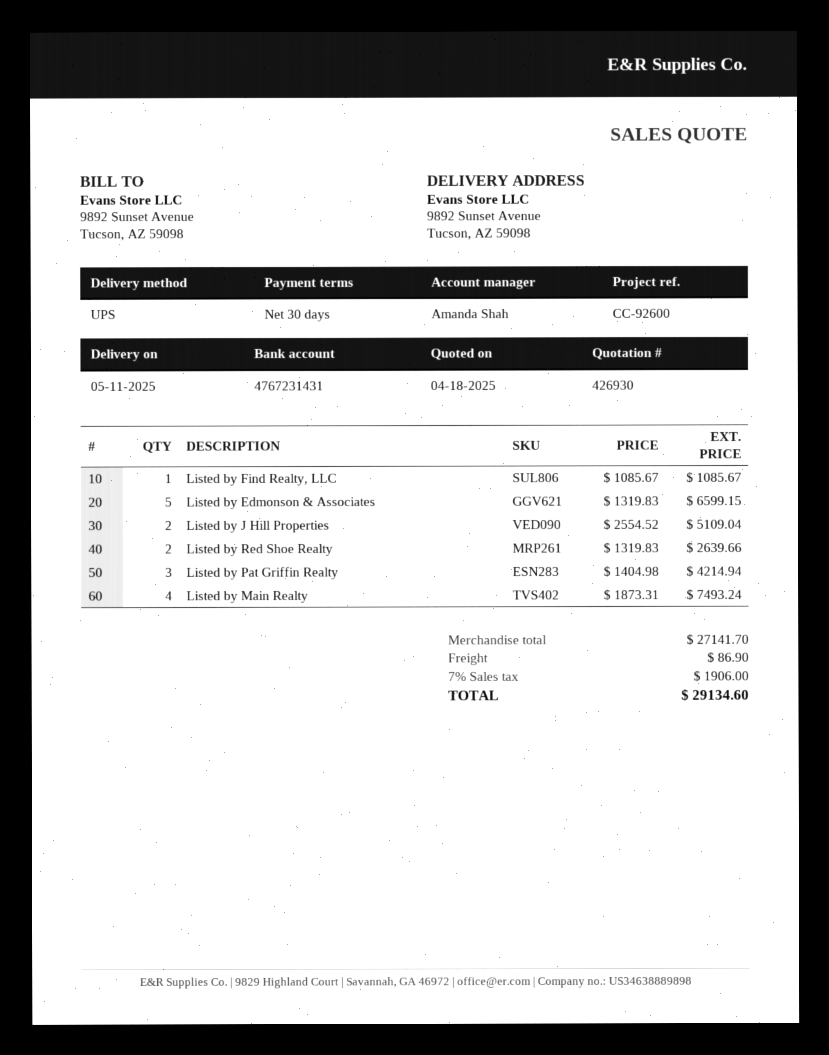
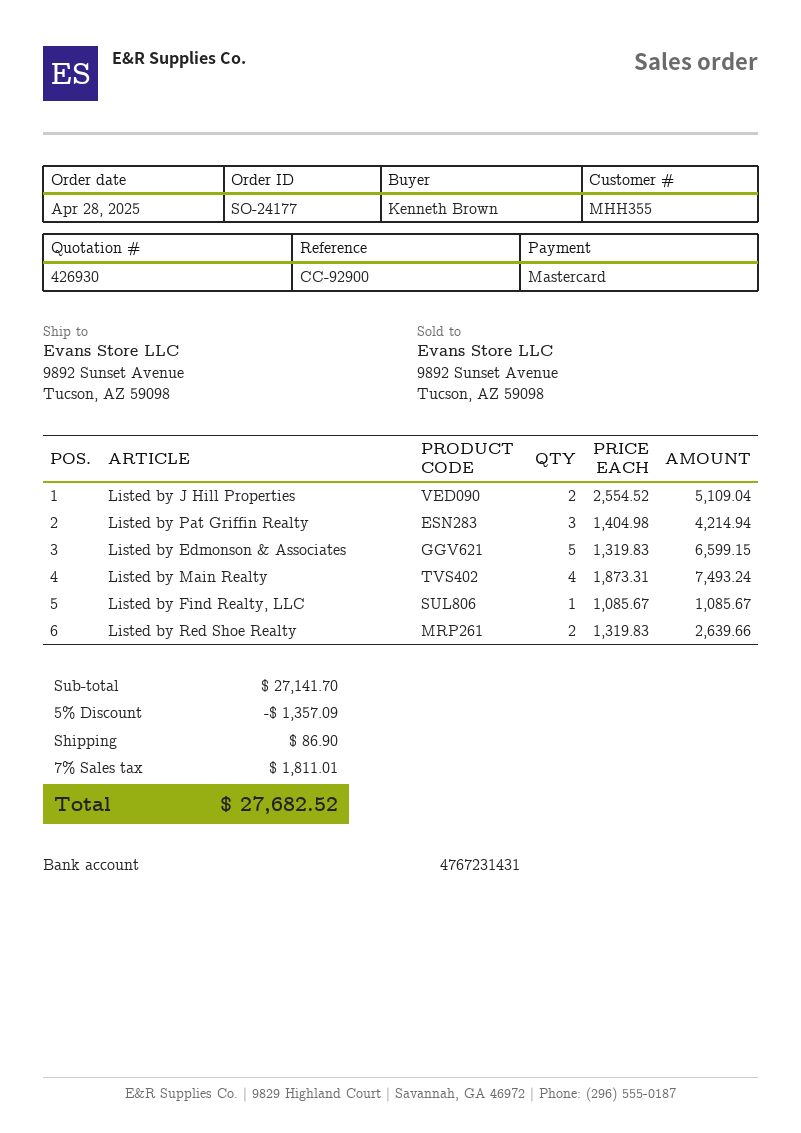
reference: CC-92600 -> CC-92900
discount: none -> 5% = 1357.09
tax: 7% = 1906.00 -> 7% = 1811.01
total: 29134.60 -> 27682.52

